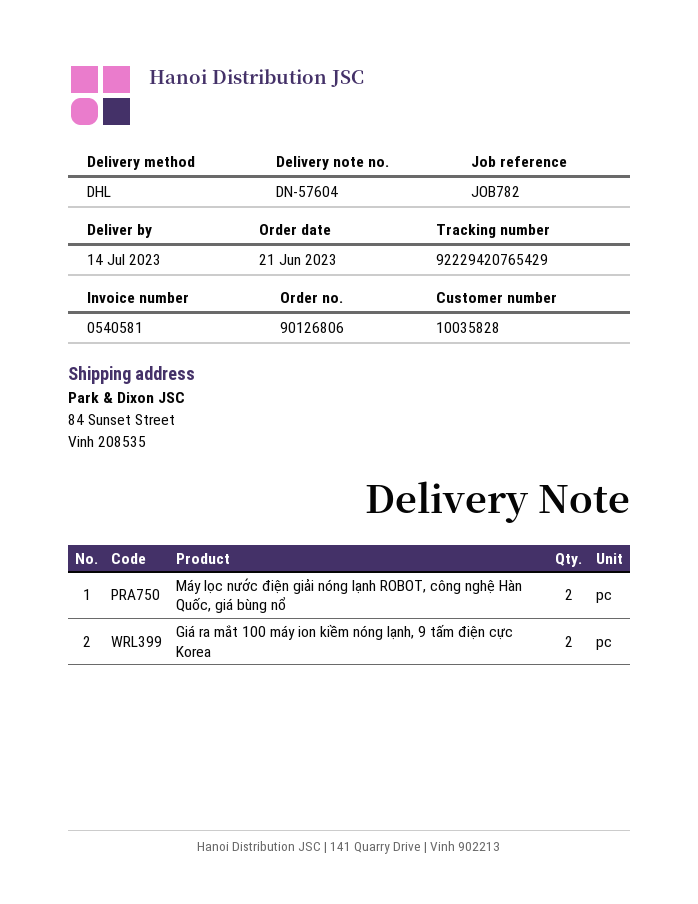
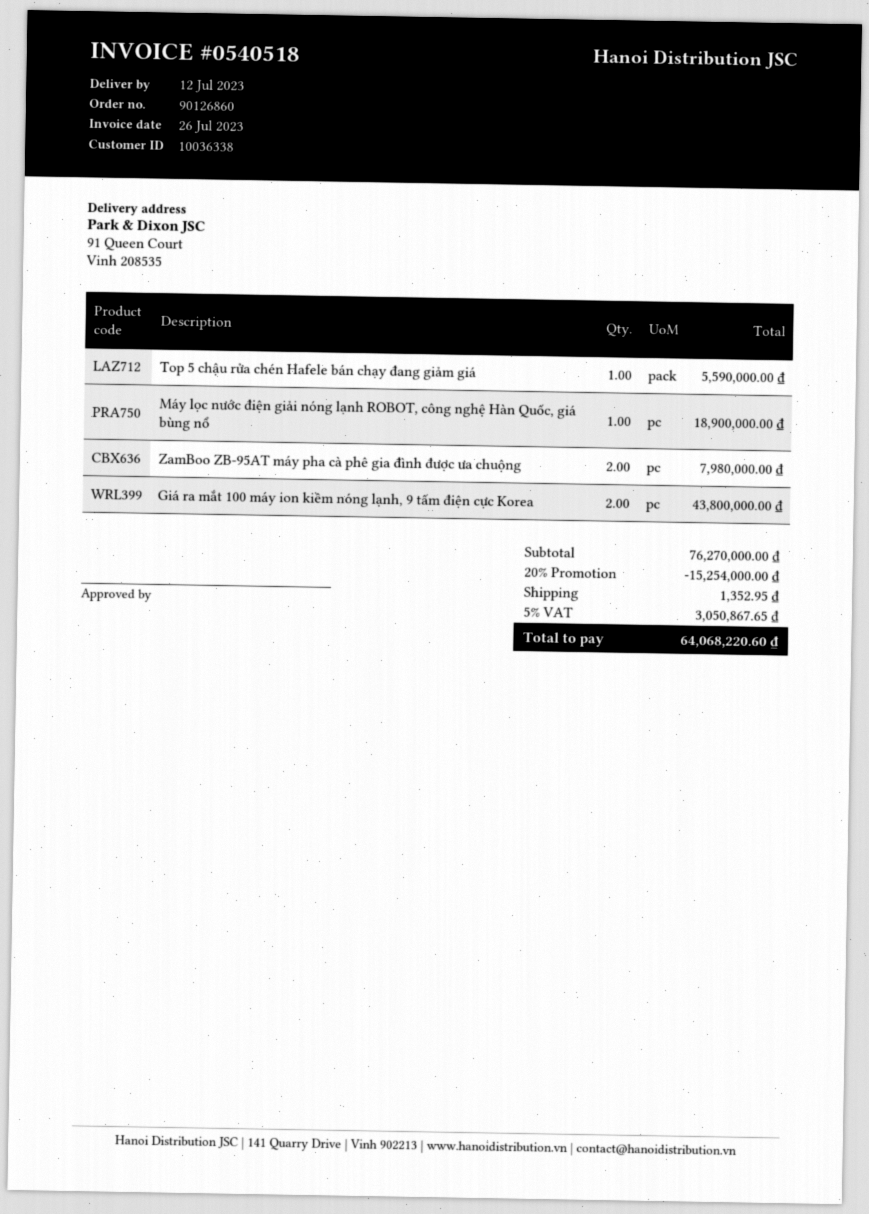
order number: 90126806 -> 90126860
delivery date: 2023-07-14 -> 2023-07-12
invoice number: 0540581 -> 0540518
customer number: 10035828 -> 10036338
ship to: 84 Sunset Street, Vinh 208535 -> 91 Queen Court, Vinh 208535
Máy lọc nước điện giải nóng lạnh ROBOT, công nghệ Hàn Quốc, giá bùng nổ: 2 -> 1
Top 5 chậu rửa chén Hafele bán chạy đang giảm giá: none -> 1
ZamBoo ZB-95AT máy pha cà phê gia đình được ưa chuộng: none -> 2

